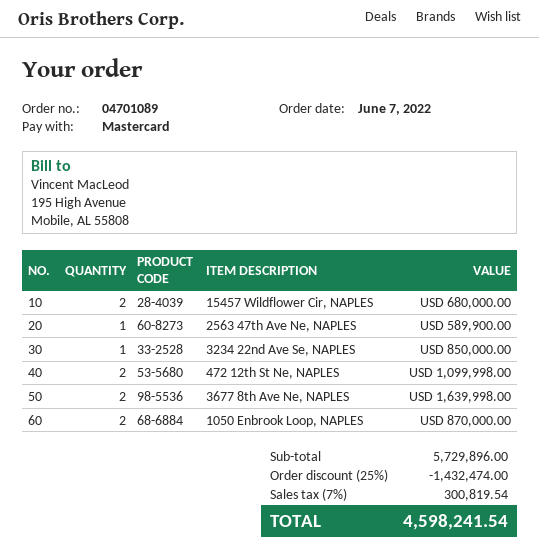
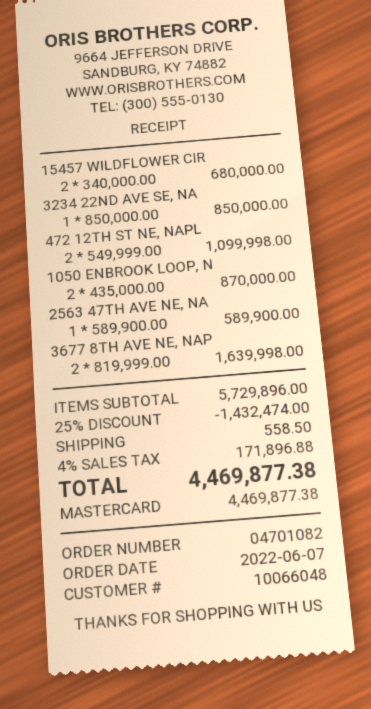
order number: 04701089 -> 04701082
shipping: none -> 558.50
tax: 7% = 300819.54 -> 4% = 171896.88
total: 4598241.54 -> 4469877.38

